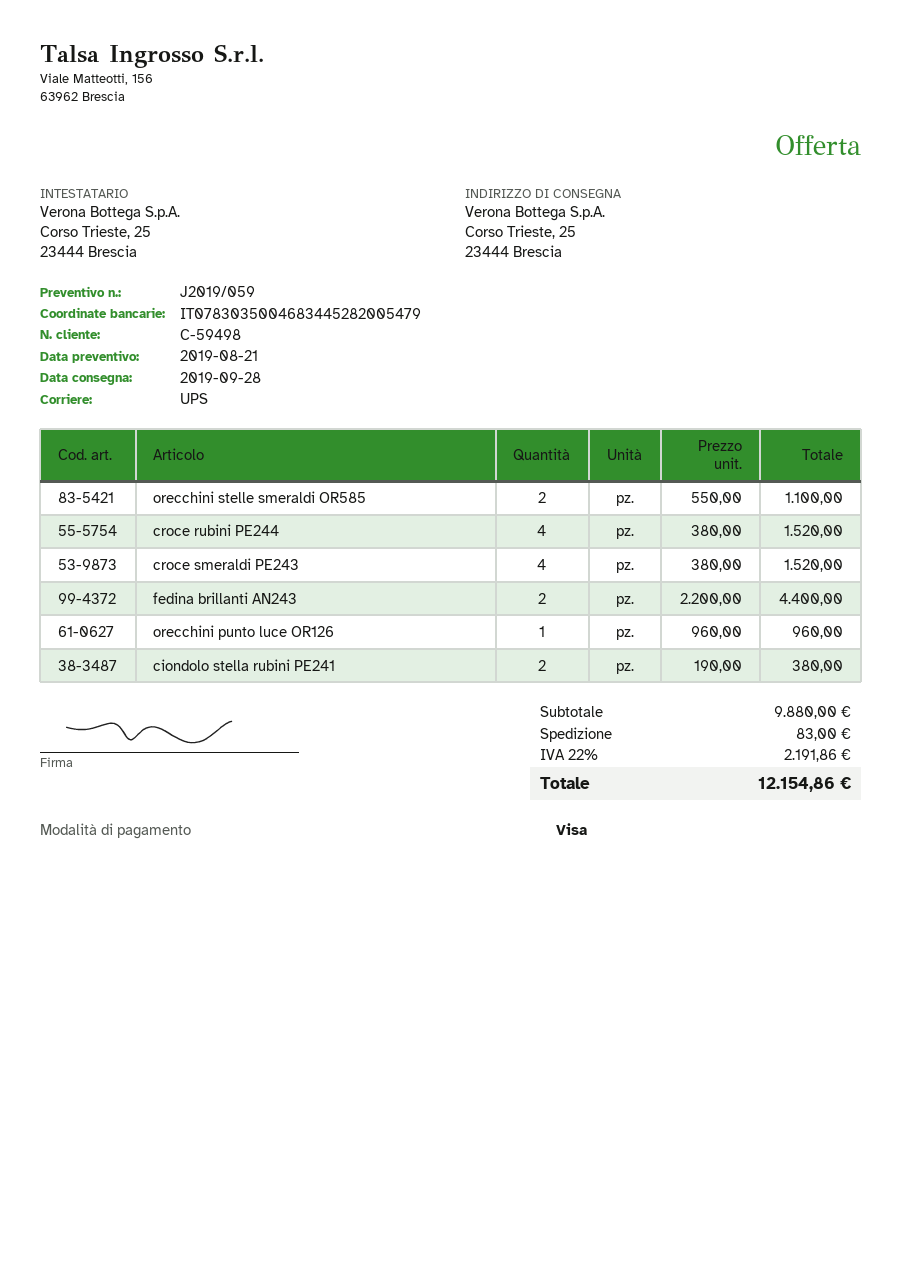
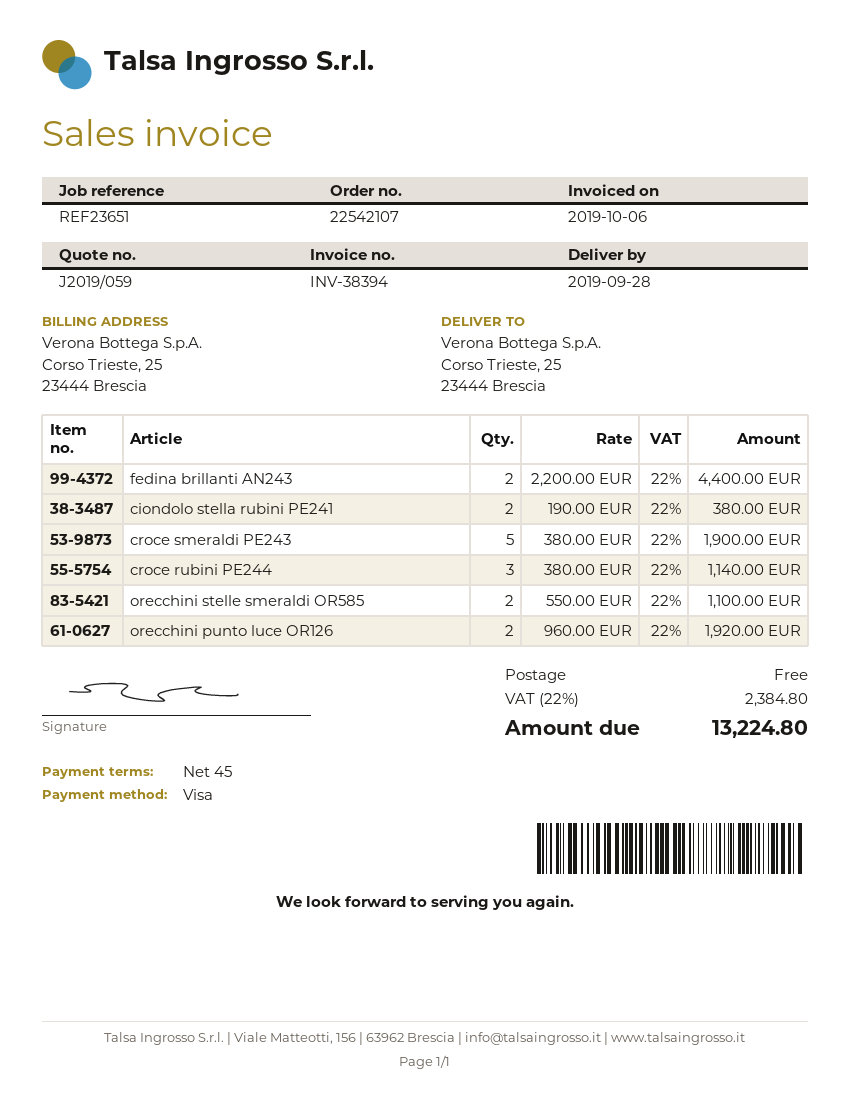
croce rubini PE244: 4 x 380.00 = 1520.00 -> 3 x 380.00 = 1140.00
croce smeraldi PE243: 4 x 380.00 = 1520.00 -> 5 x 380.00 = 1900.00
orecchini punto luce OR126: 1 x 960.00 = 960.00 -> 2 x 960.00 = 1920.00
shipping: 83.00 -> 0.00
tax: 22% = 2191.86 -> 22% = 2384.80
total: 12154.86 -> 13224.80

